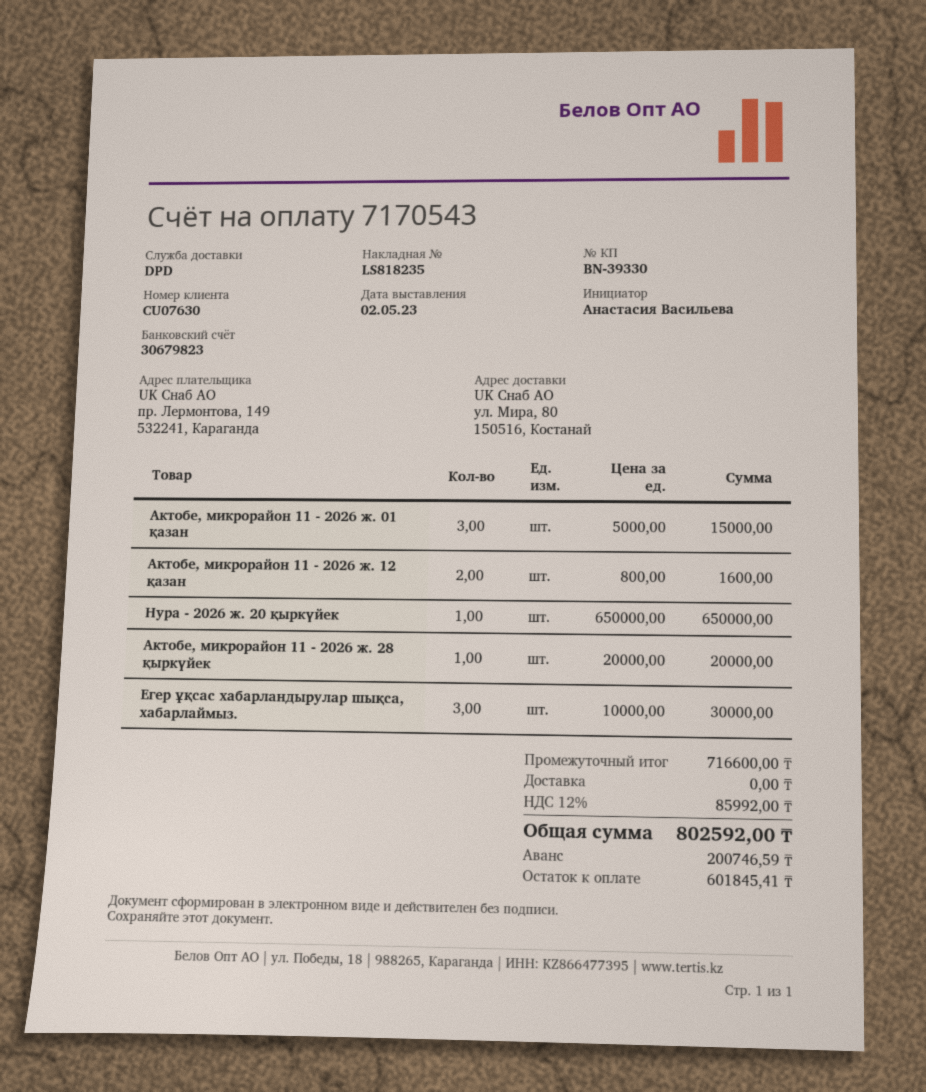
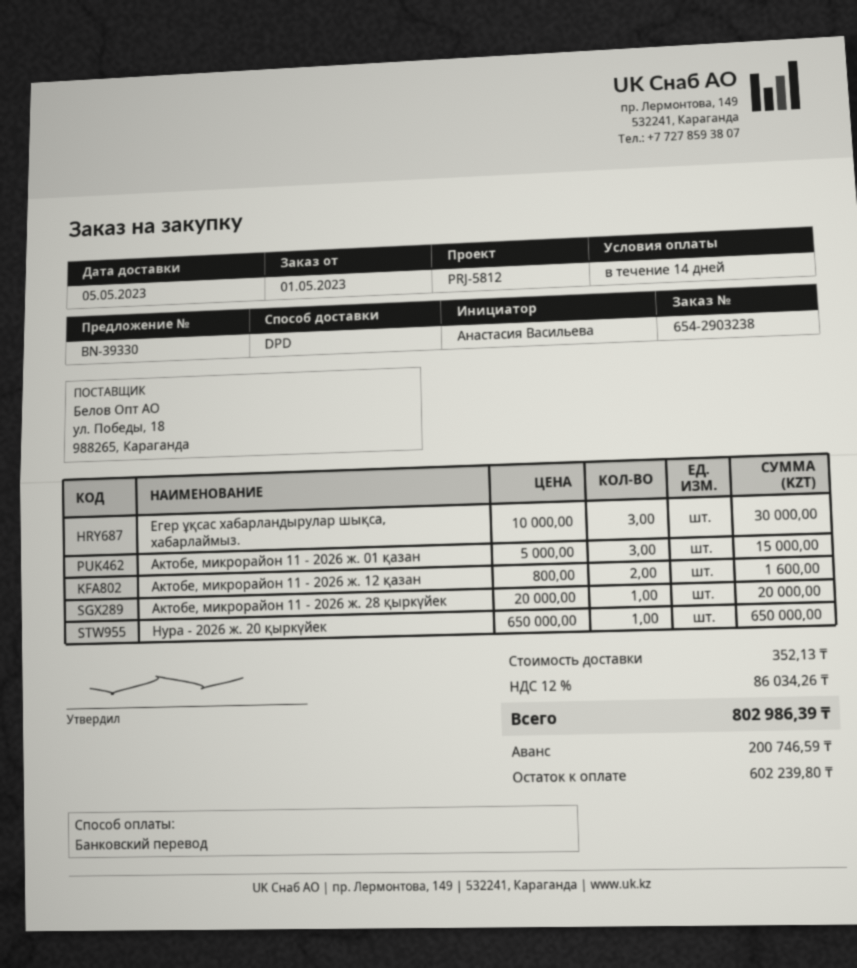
shipping: 0.00 -> 352.13
tax: 12% = 85992.00 -> 12% = 86034.26
total: 802592.00 -> 802986.39
balance: 601845.41 -> 602239.80

